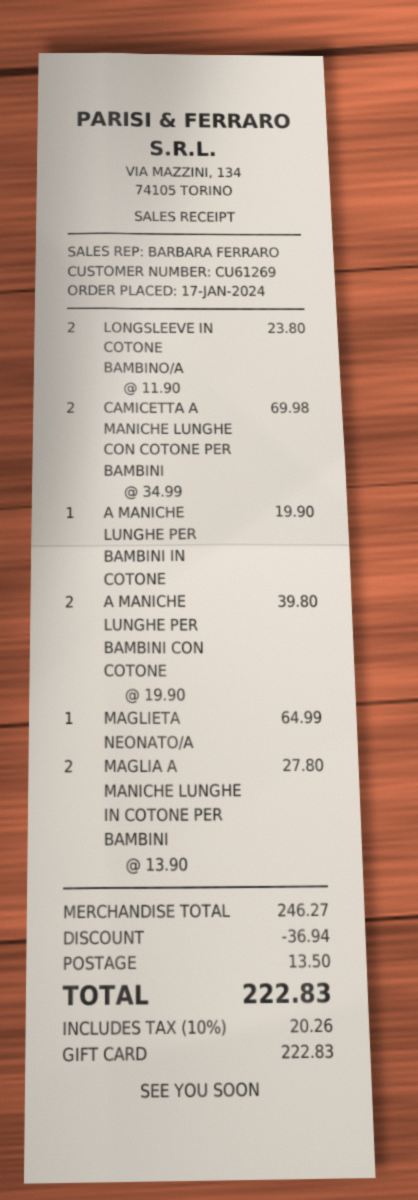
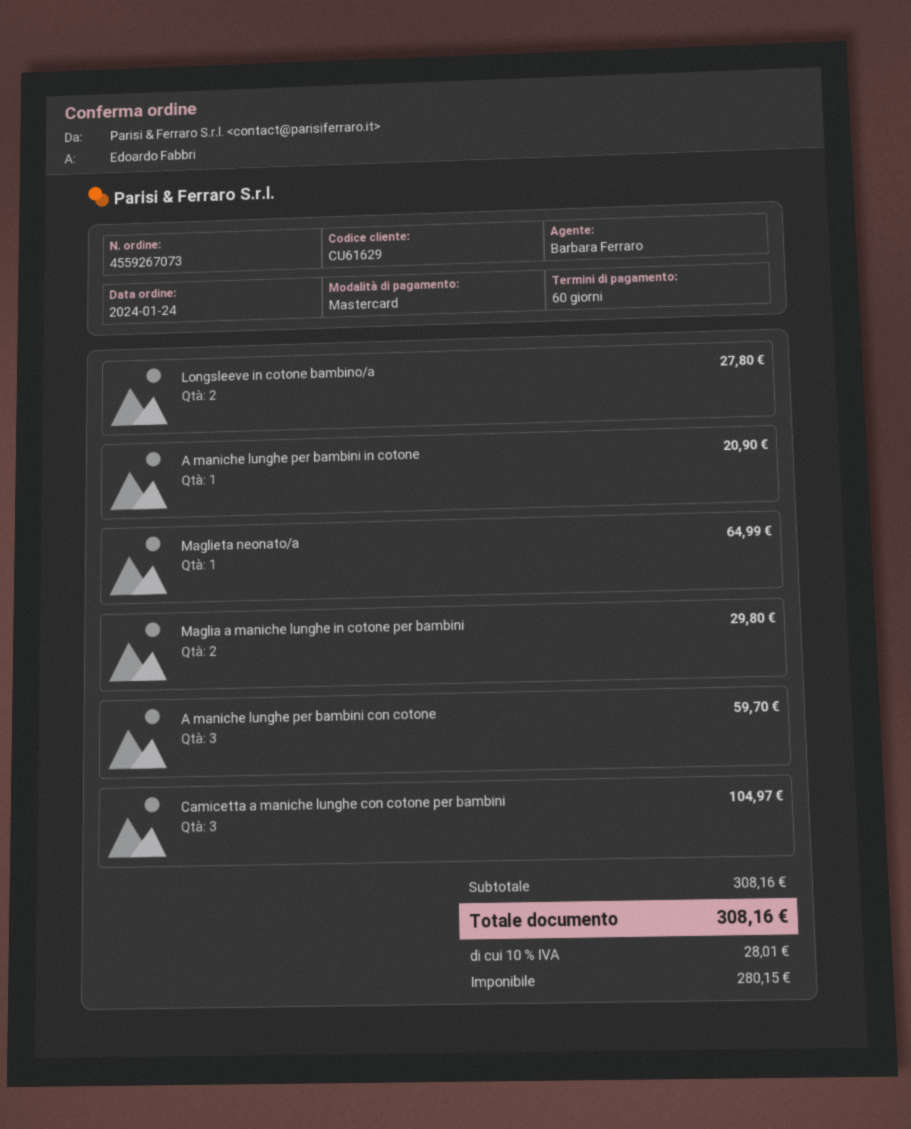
order date: 2024-01-17 -> 2024-01-24
customer number: CU61269 -> CU61629
payment method: gift card -> Mastercard
LONGSLEEVE IN COTONE BAMBINO/A: 2 for 23.80 -> 2 for 27.80
CAMICETTA A MANICHE LUNGHE CON COTONE PER BAMBINI: 2 for 69.98 -> 3 for 104.97
A MANICHE LUNGHE PER BAMBINI IN COTONE: 1 for 19.90 -> 1 for 20.90
A MANICHE LUNGHE PER BAMBINI CON COTONE: 2 for 39.80 -> 3 for 59.70
MAGLIA A MANICHE LUNGHE IN COTONE PER BAMBINI: 2 for 27.80 -> 2 for 29.80
subtotal: 246.27 -> 308.16
discount: 36.94 -> none
shipping: 13.50 -> none
tax: 10% = 20.26 -> 10% = 28.01
total: 222.83 -> 308.16

